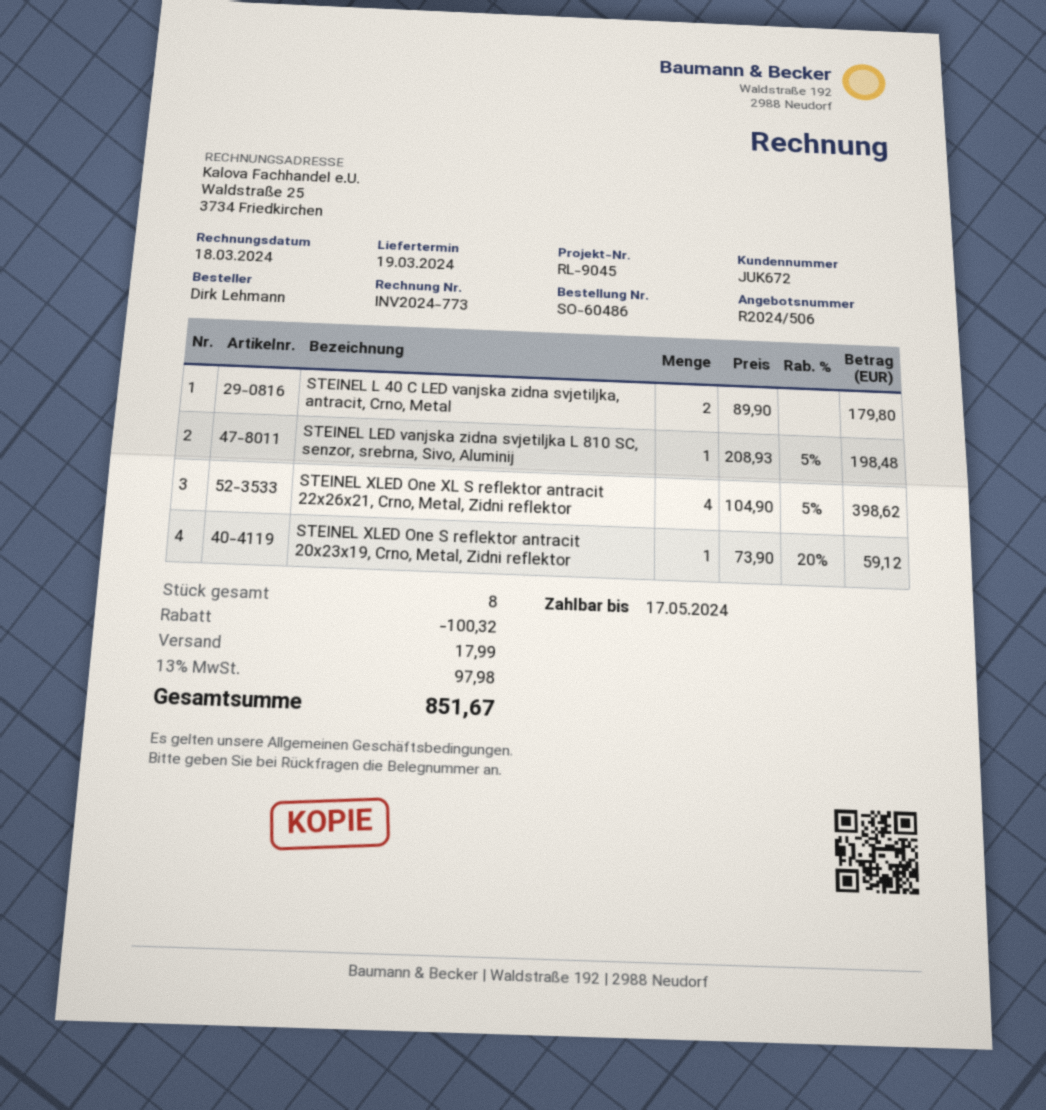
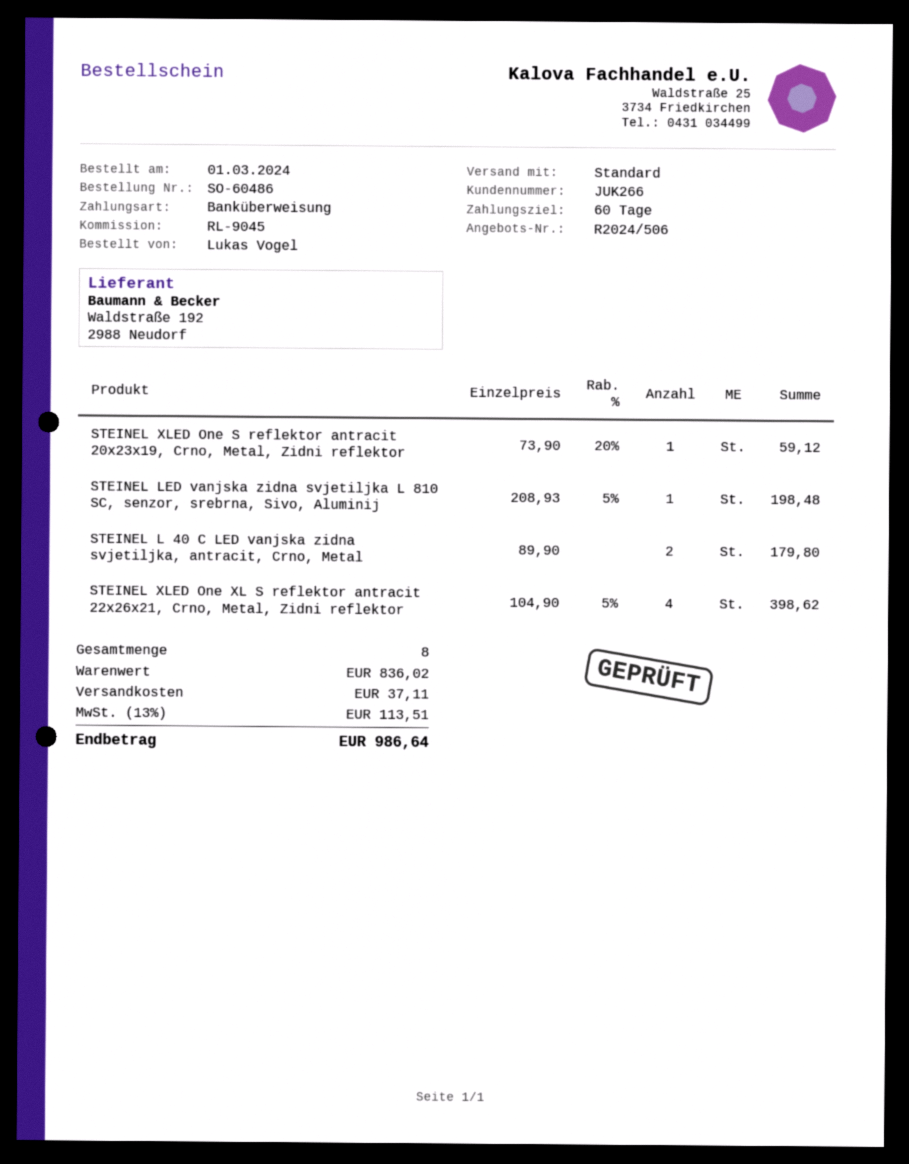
customer number: JUK672 -> JUK266
ordered by: Dirk Lehmann -> Lukas Vogel
discount: 100.32 -> none
shipping: 17.99 -> 37.11
tax: 13% = 97.98 -> 13% = 113.51
total: 851.67 -> 986.64

